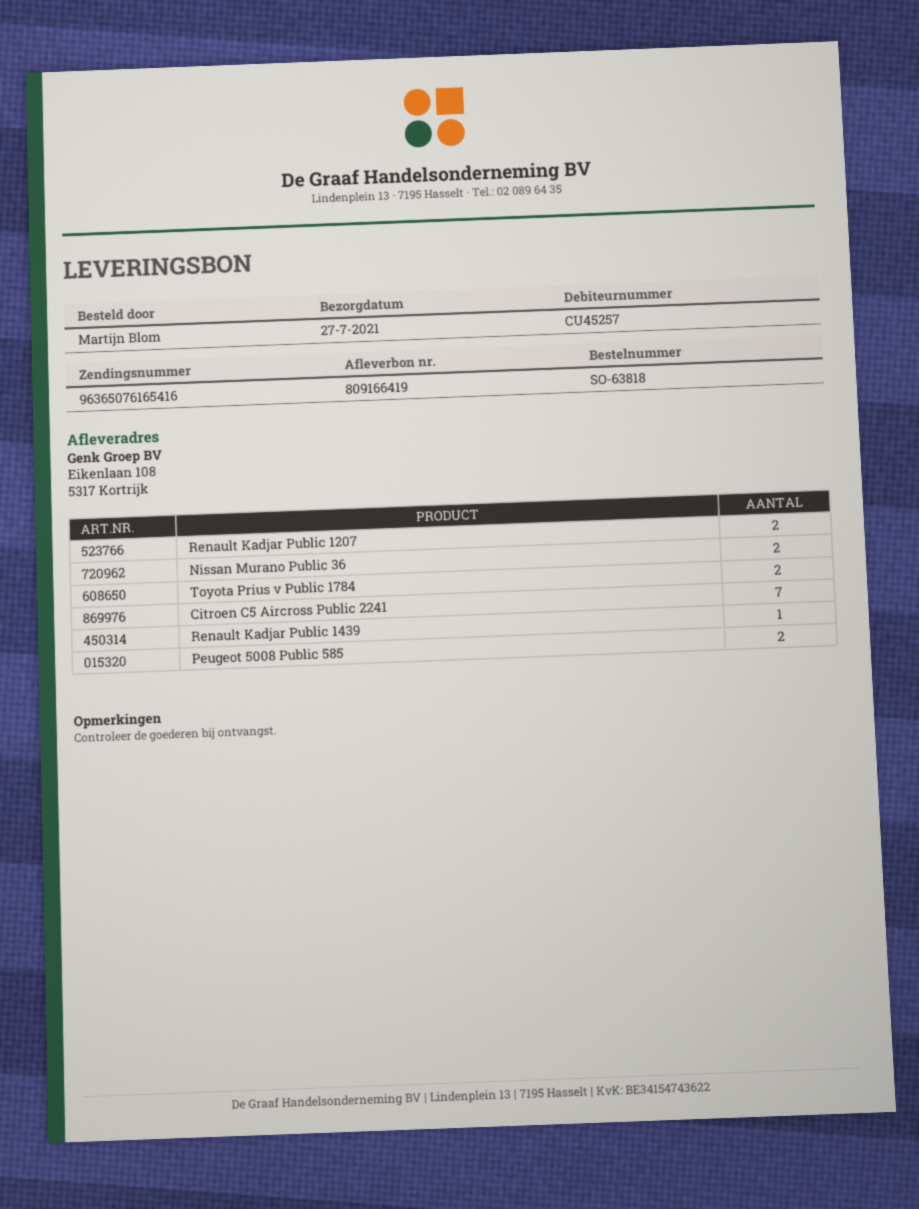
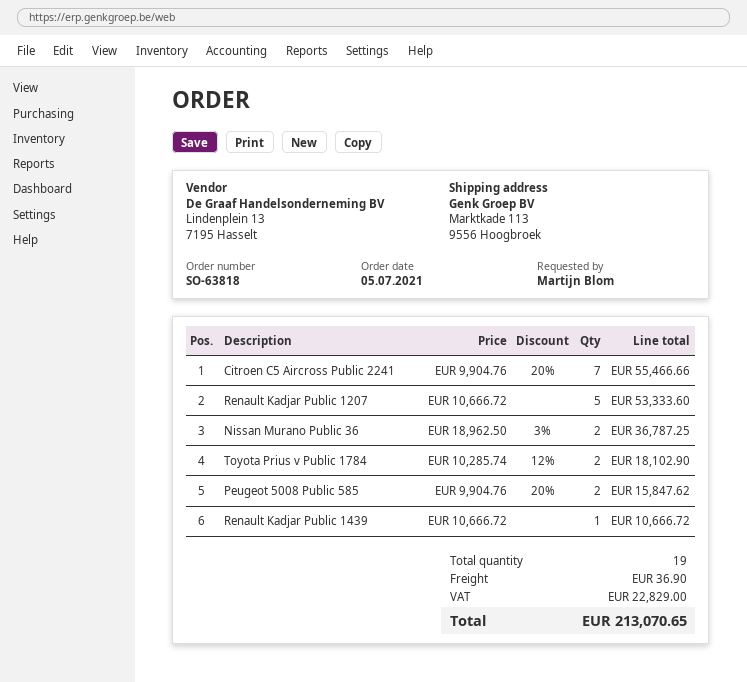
ship to: Eikenlaan 108, 5317 Kortrijk -> Marktkade 113, 9556 Hoogbroek
Renault Kadjar Public 1207: 2 -> 5

